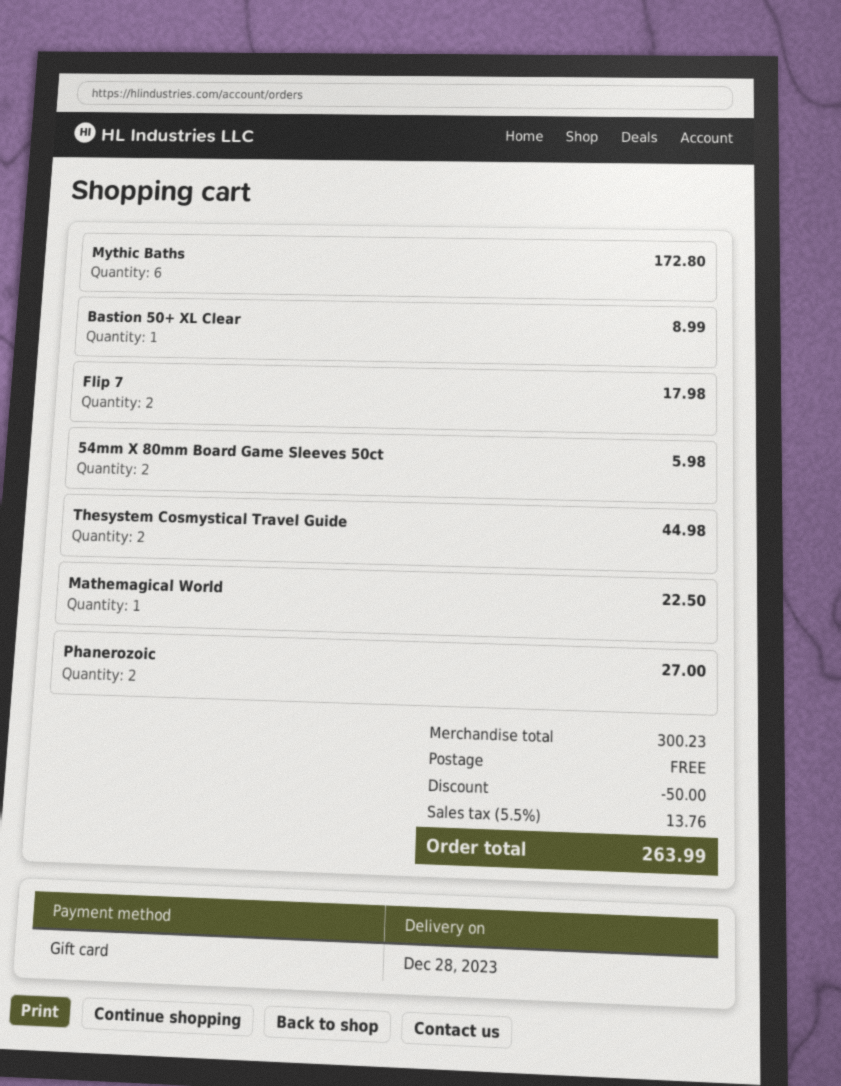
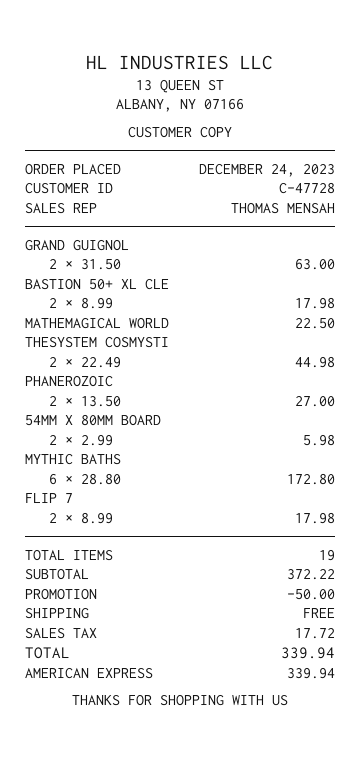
payment method: gift card -> American Express
Bastion 50+ XL Clear: 1 for 8.99 -> 2 for 17.98
GRAND GUIGNOL: none -> 2 for 63.00
subtotal: 300.23 -> 372.22
tax: 13.76 -> 17.72
total: 263.99 -> 339.94

